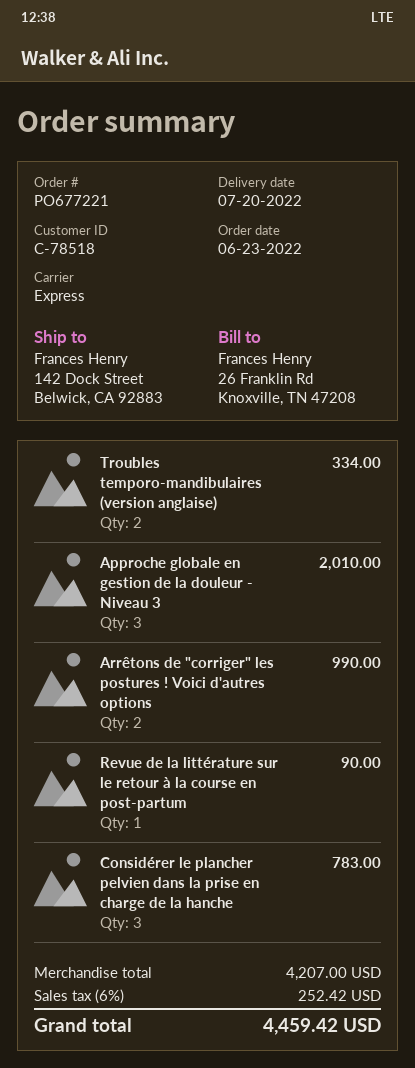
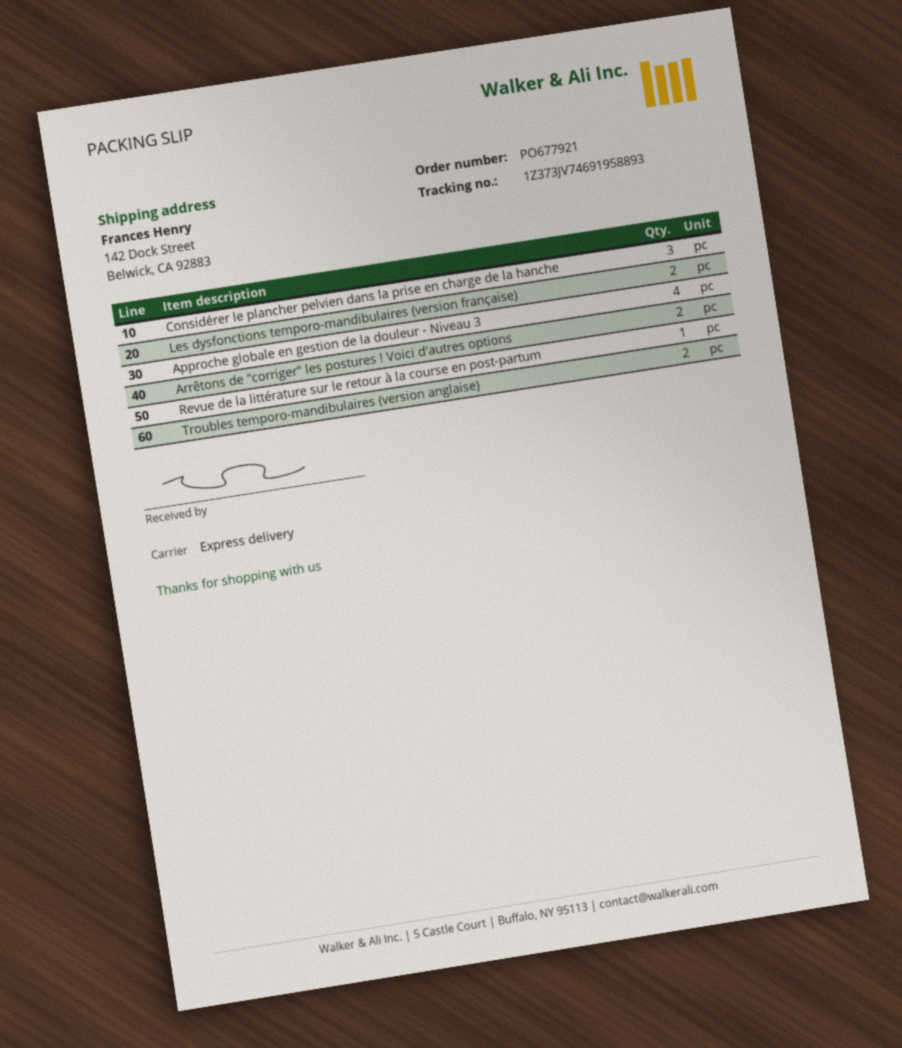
order number: PO677221 -> PO677921
Approche globale en gestion de la douleur - Niveau 3: 3 -> 4
Les dysfonctions temporo-mandibulaires (version française): none -> 2

